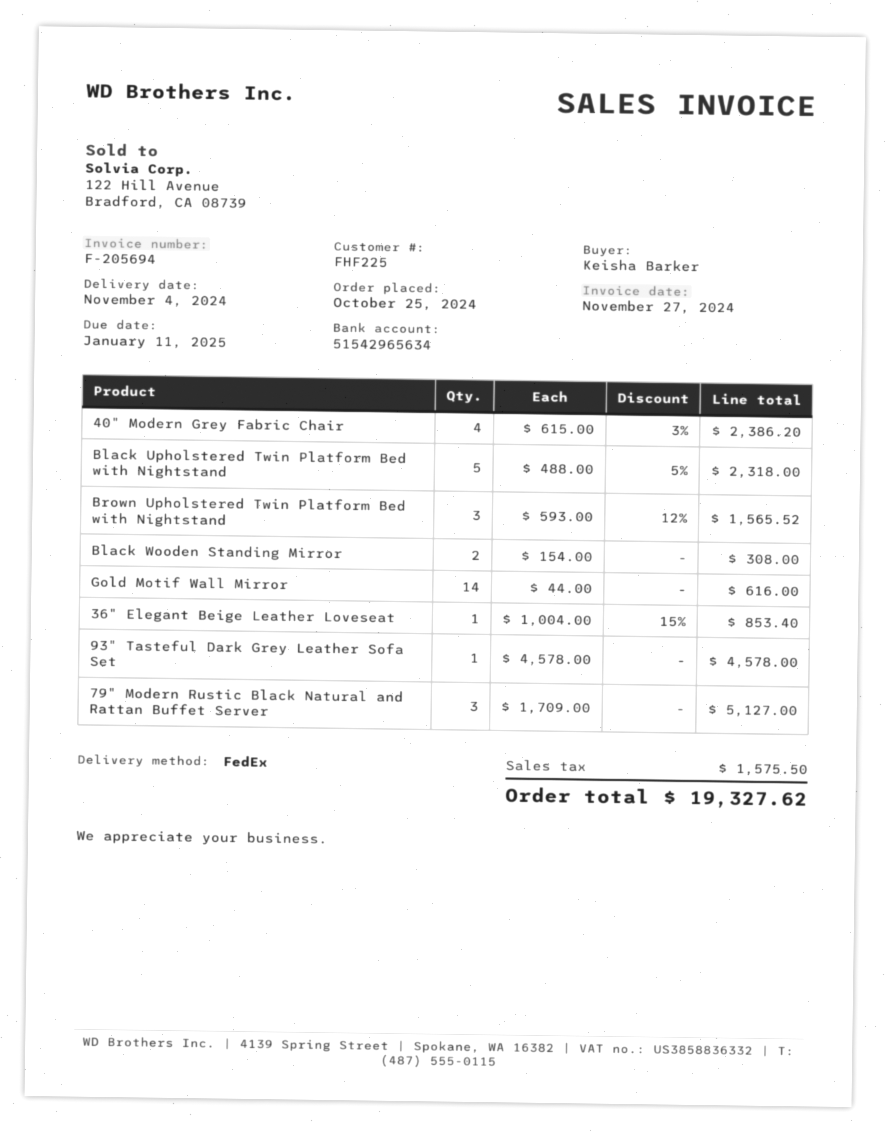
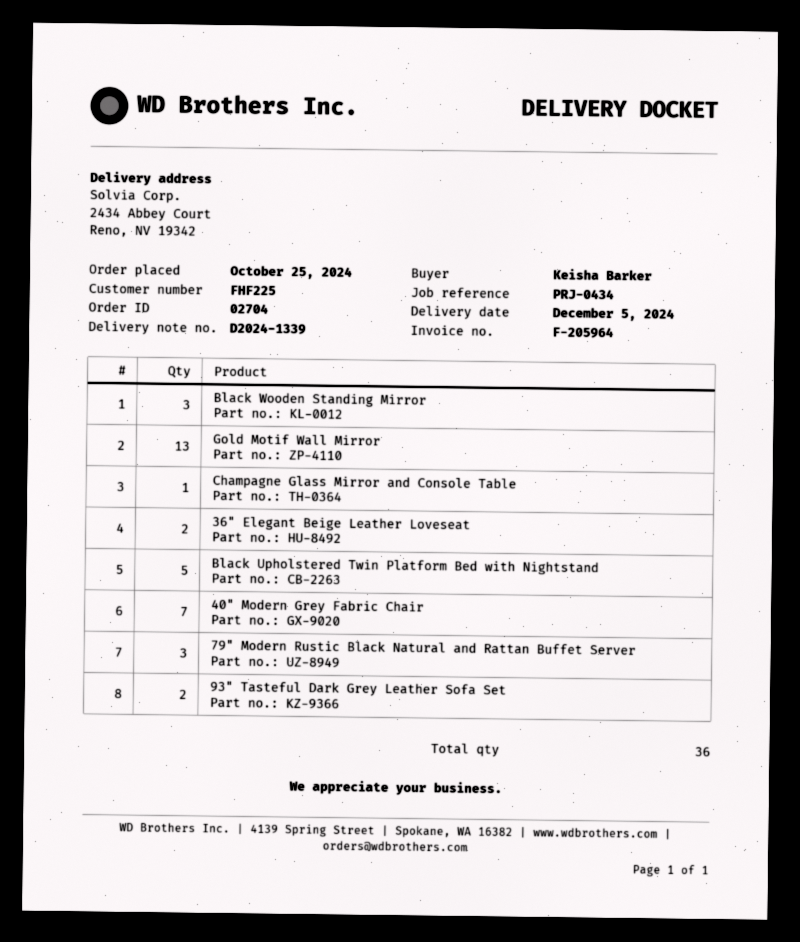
delivery date: 2024-11-04 -> 2024-12-05
invoice number: F-205694 -> F-205964
40" Modern Grey Fabric Chair: 4 -> 7
Brown Upholstered Twin Platform Bed with Nightstand: 3 -> none
Black Wooden Standing Mirror: 2 -> 3
Gold Motif Wall Mirror: 14 -> 13
36" Elegant Beige Leather Loveseat: 1 -> 2
93" Tasteful Dark Grey Leather Sofa Set: 1 -> 2
Champagne Glass Mirror and Console Table: none -> 1

